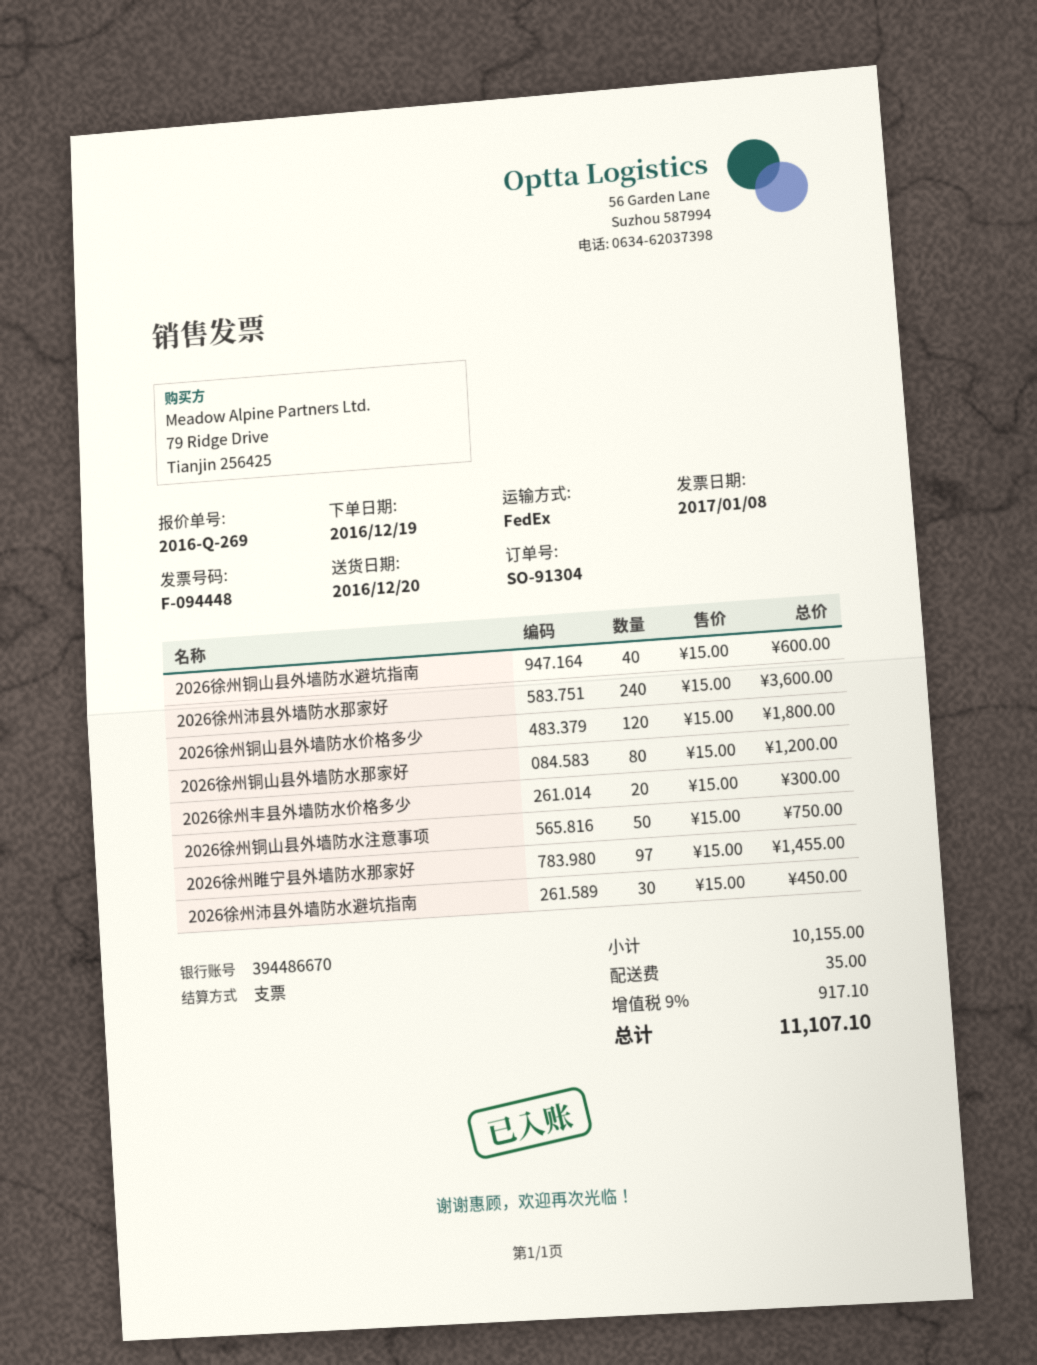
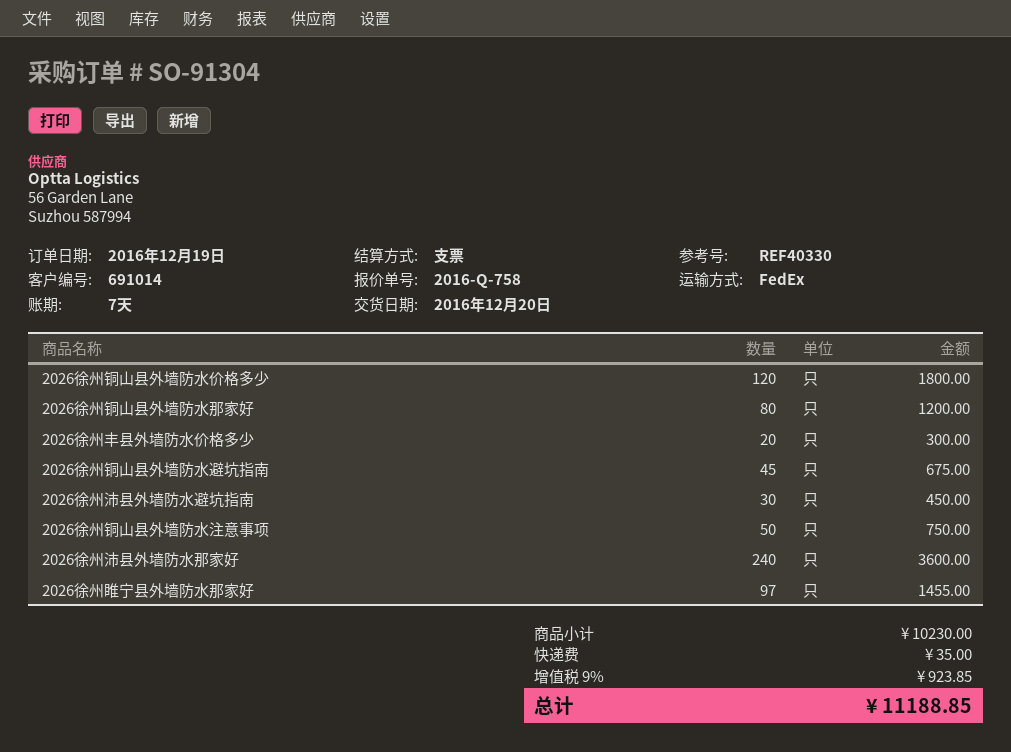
quote number: 2016-Q-269 -> 2016-Q-758
2026徐州铜山县外墙防水避坑指南: 40 for 600.00 -> 45 for 675.00
subtotal: 10155.00 -> 10230.00
tax: 9% = 917.10 -> 9% = 923.85
total: 11107.10 -> 11188.85

